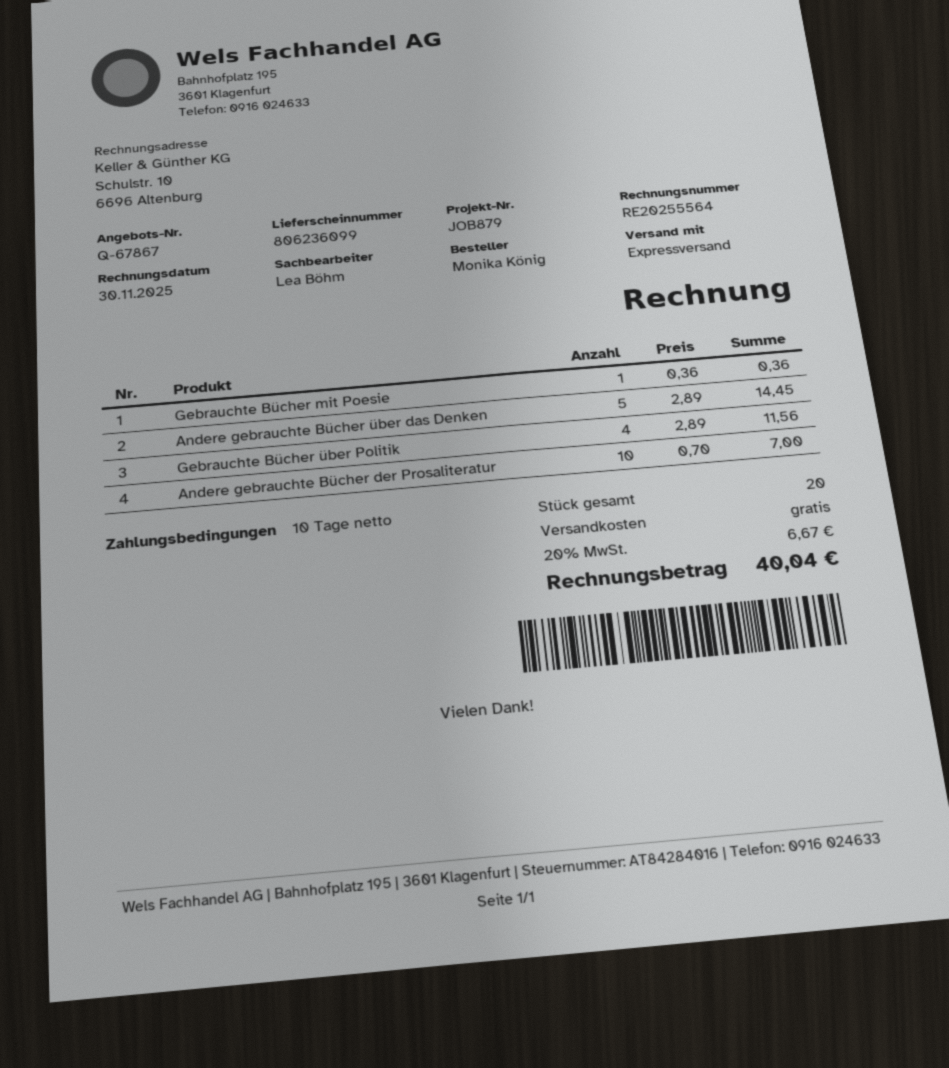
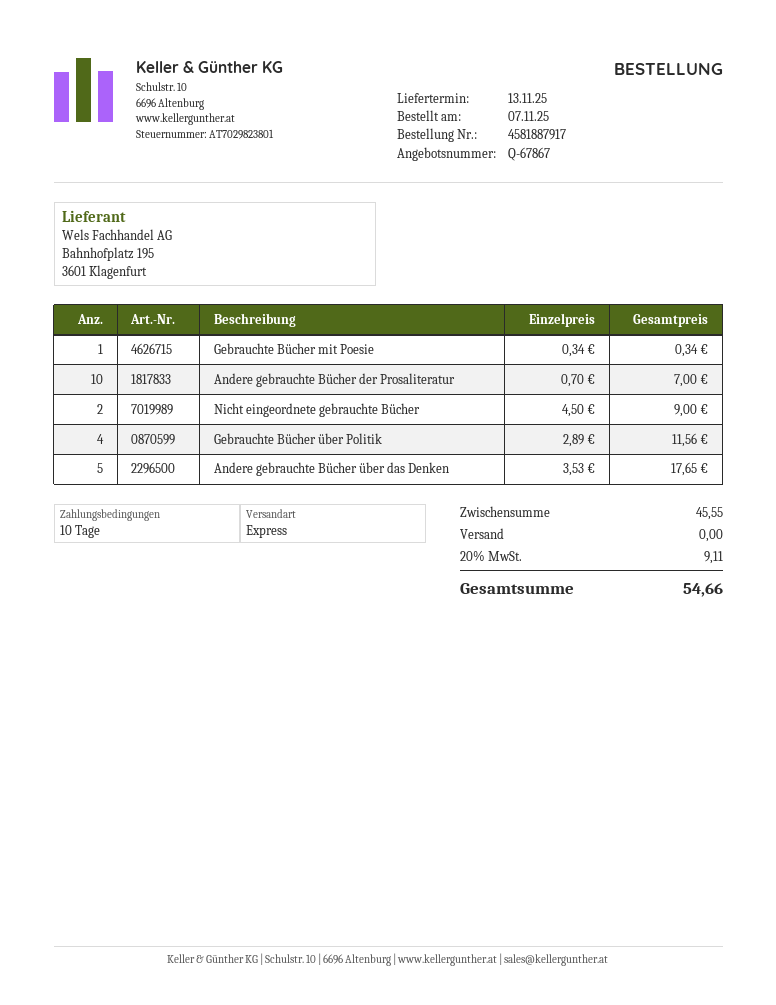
Gebrauchte Bücher mit Poesie: 1 x 0.36 = 0.36 -> 1 x 0.34 = 0.34
Andere gebrauchte Bücher über das Denken: 5 x 2.89 = 14.45 -> 5 x 3.53 = 17.65
Nicht eingeordnete gebrauchte Bücher: none -> 2 x 4.50 = 9.00
tax: 20% = 6.67 -> 20% = 9.11
total: 40.04 -> 54.66

